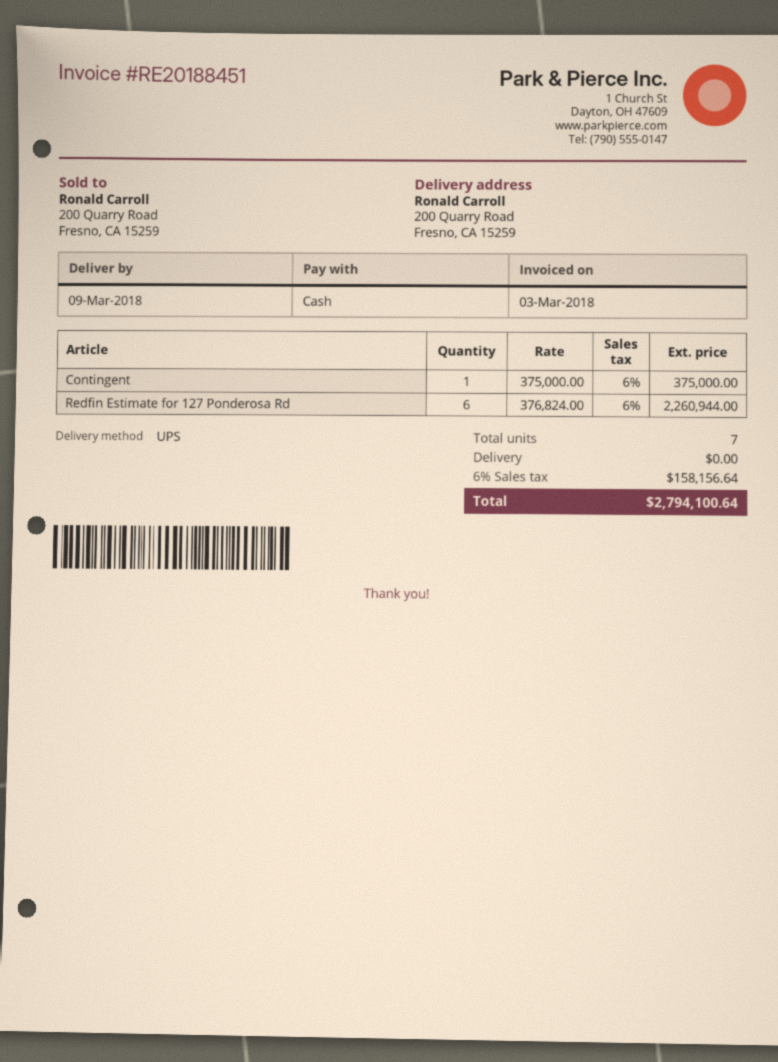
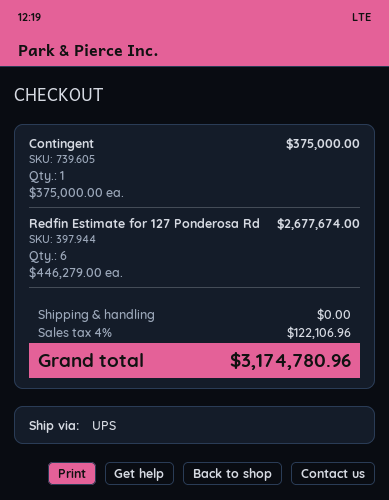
Redfin Estimate for 127 Ponderosa Rd: 6 x 376824.00 = 2260944.00 -> 6 x 446279.00 = 2677674.00
tax: 6% = 158156.64 -> 4% = 122106.96
total: 2794100.64 -> 3174780.96

